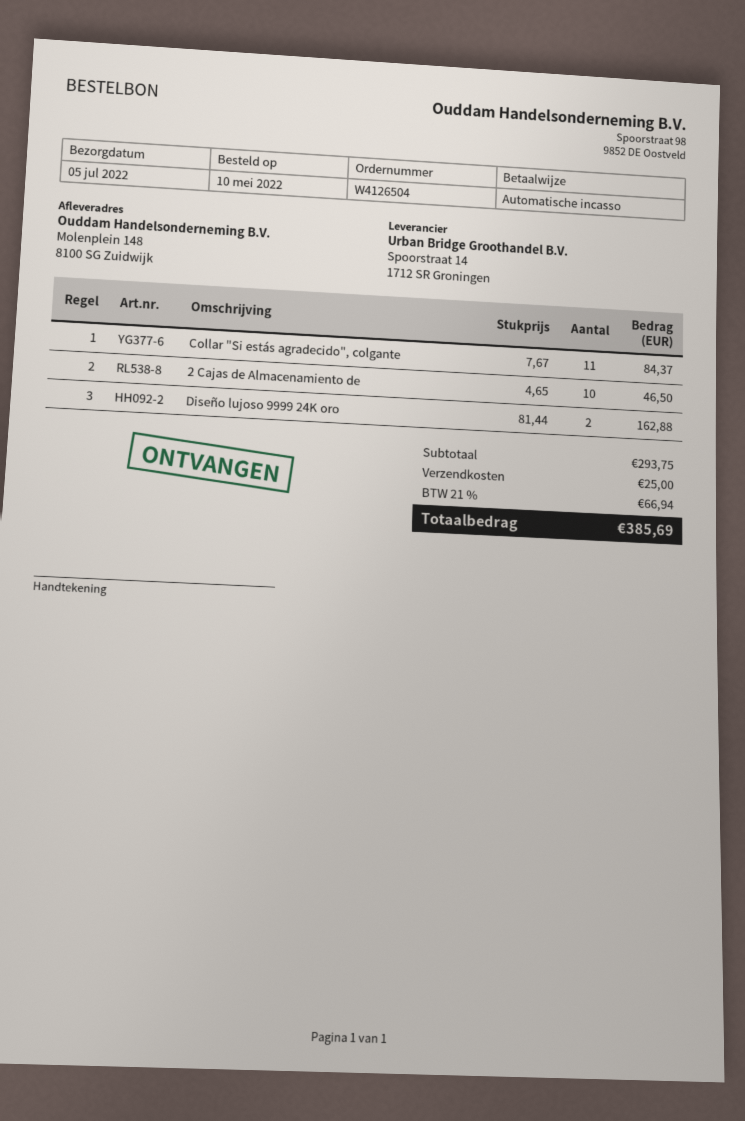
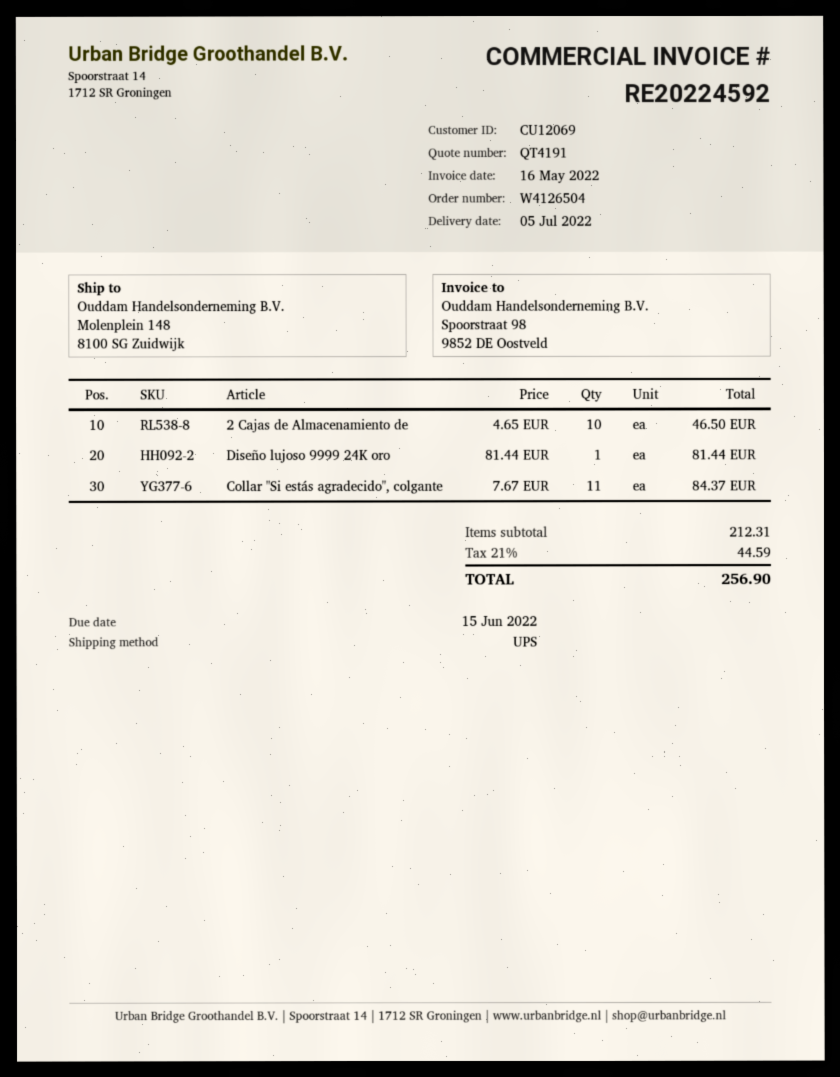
Diseño lujoso 9999 24K oro: 2 x 81.44 = 162.88 -> 1 x 81.44 = 81.44
subtotal: 293.75 -> 212.31
shipping: 25.00 -> none
tax: 21% = 66.94 -> 21% = 44.59
total: 385.69 -> 256.90

